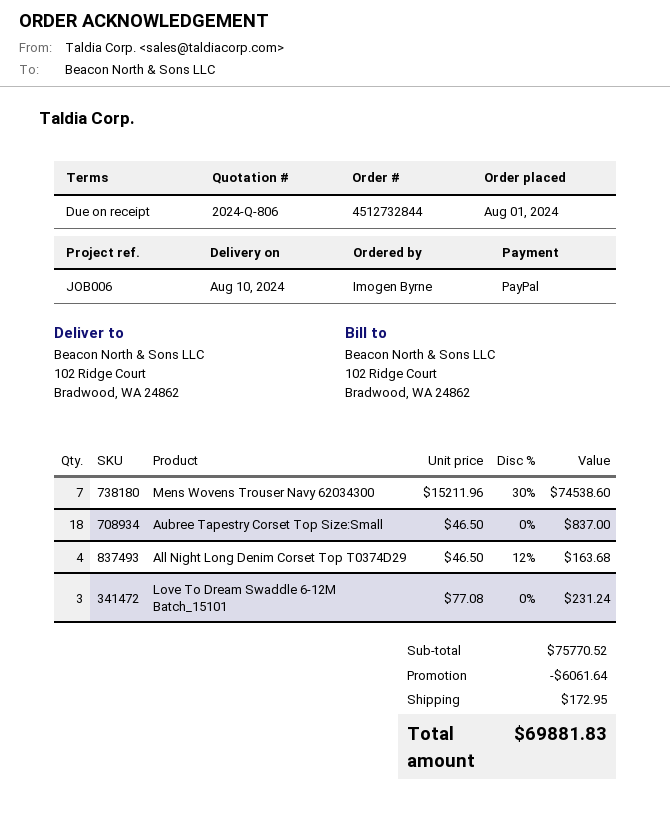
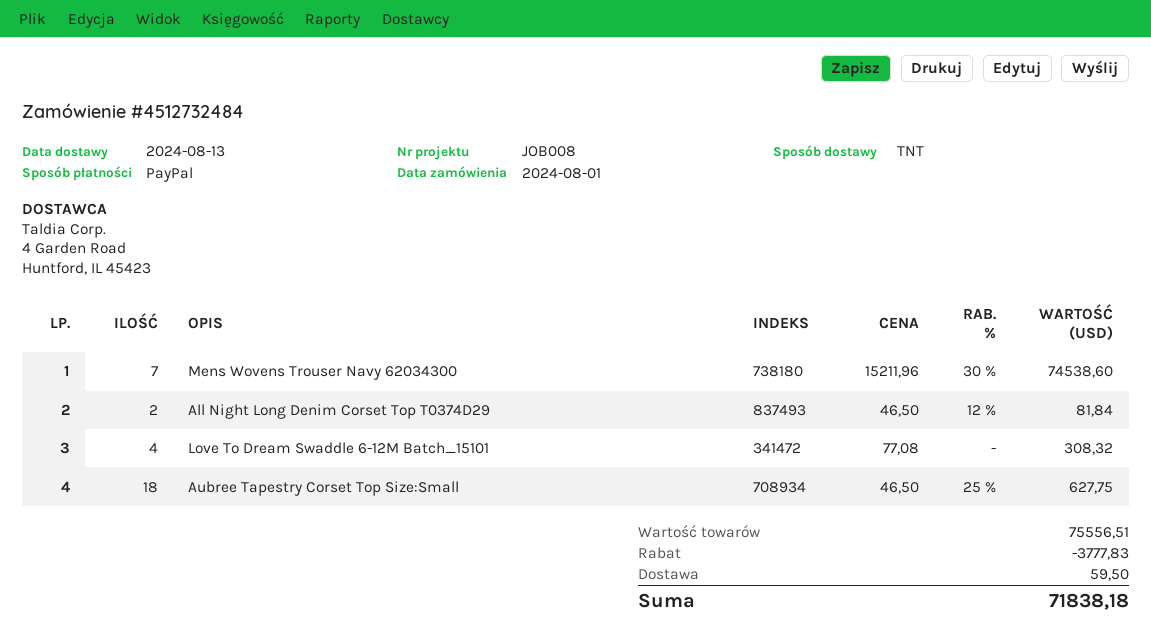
order number: 4512732844 -> 4512732484
delivery date: 2024-08-10 -> 2024-08-13
reference: JOB006 -> JOB008
Aubree Tapestry Corset Top Size:Small: 18 x 46.50 = 837.00 -> 18 x 46.50 - 25% = 627.75
All Night Long Denim Corset Top T0374D29: 4 x 46.50 - 12% = 163.68 -> 2 x 46.50 - 12% = 81.84
Love To Dream Swaddle 6-12M Batch_15101: 3 x 77.08 = 231.24 -> 4 x 77.08 = 308.32
subtotal: 75770.52 -> 75556.51
discount: 6061.64 -> 3777.83
shipping: 172.95 -> 59.50
total: 69881.83 -> 71838.18

